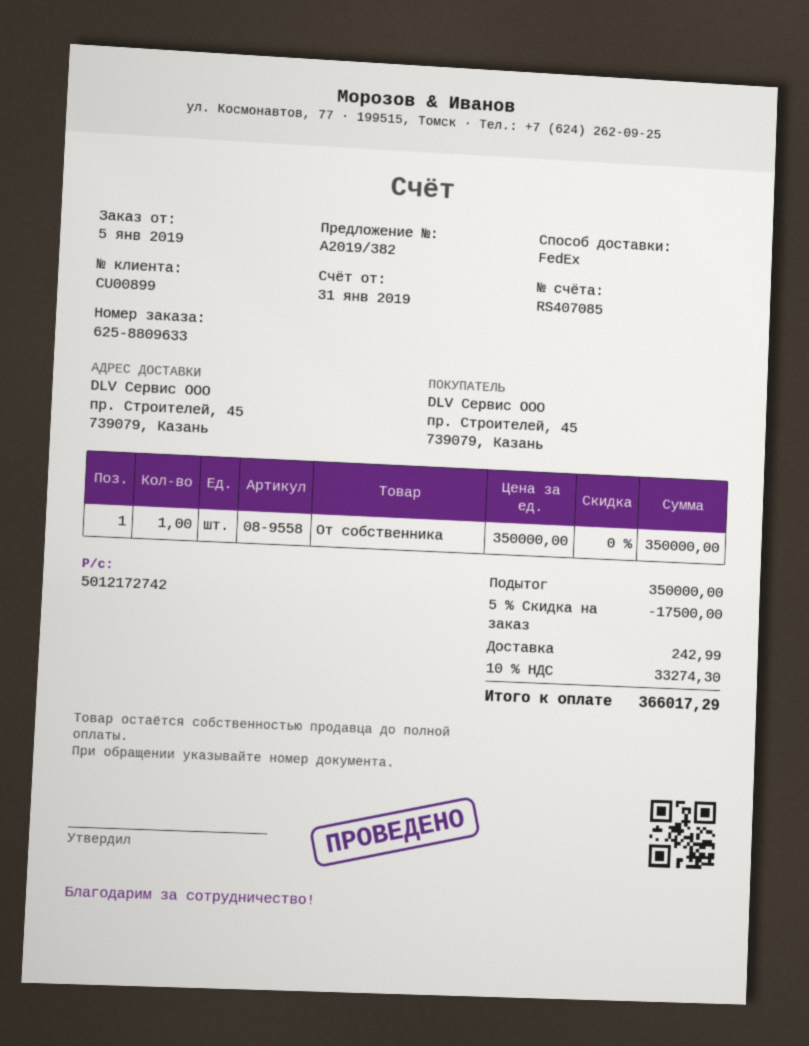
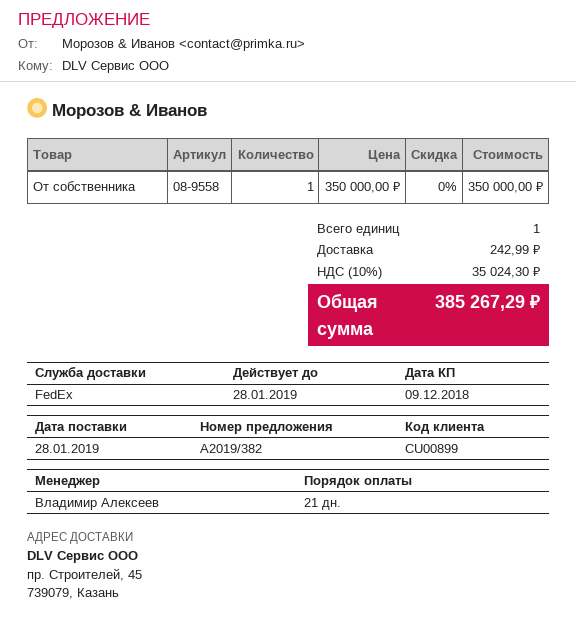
discount: 5% = 17500.00 -> none
tax: 10% = 33274.30 -> 10% = 35024.30
total: 366017.29 -> 385267.29

